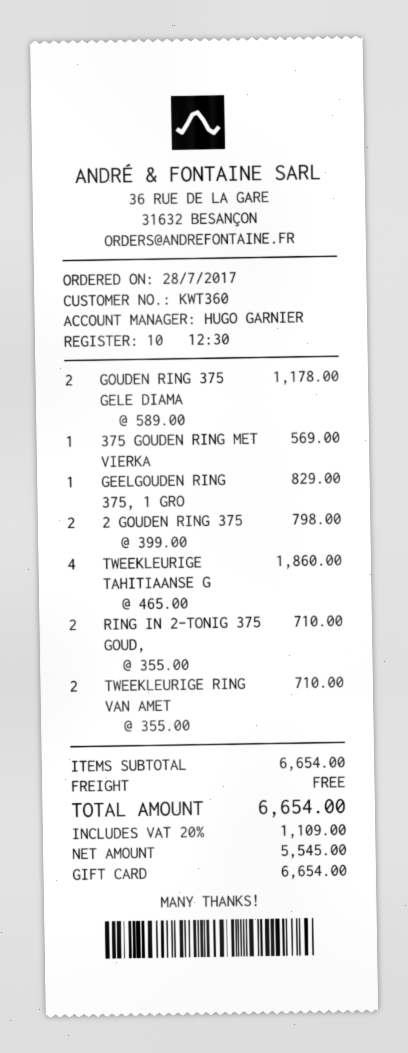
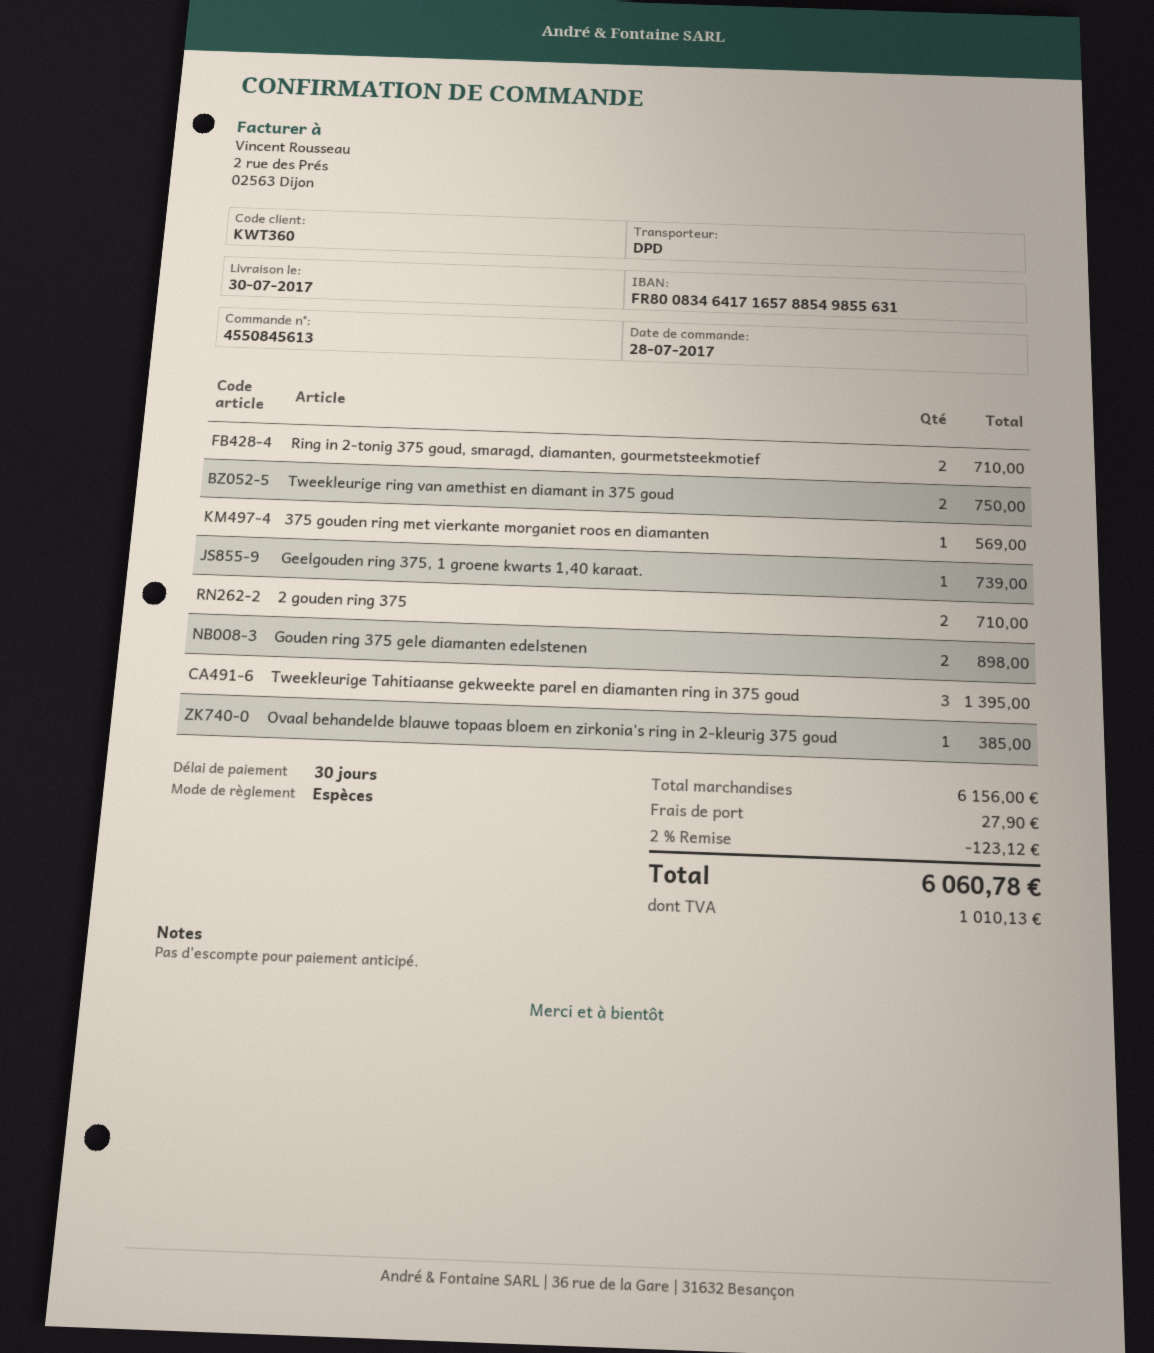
payment method: gift card -> cash
GOUDEN RING 375 GELE DIAMA: 2 for 1178.00 -> 2 for 898.00
GEELGOUDEN RING 375, 1 GRO: 1 for 829.00 -> 1 for 739.00
2 GOUDEN RING 375: 2 for 798.00 -> 2 for 710.00
TWEEKLEURIGE TAHITIAANSE G: 4 for 1860.00 -> 3 for 1395.00
TWEEKLEURIGE RING VAN AMET: 2 for 710.00 -> 2 for 750.00
Ovaal behandelde blauwe topaas bloem en zirkonia's ring in 2-kleurig 375 goud: none -> 1 for 385.00
subtotal: 6654.00 -> 6156.00
discount: none -> 2% = 123.12
shipping: 0.00 -> 27.90
tax: 1109.00 -> 1010.13
total: 6654.00 -> 6060.78

